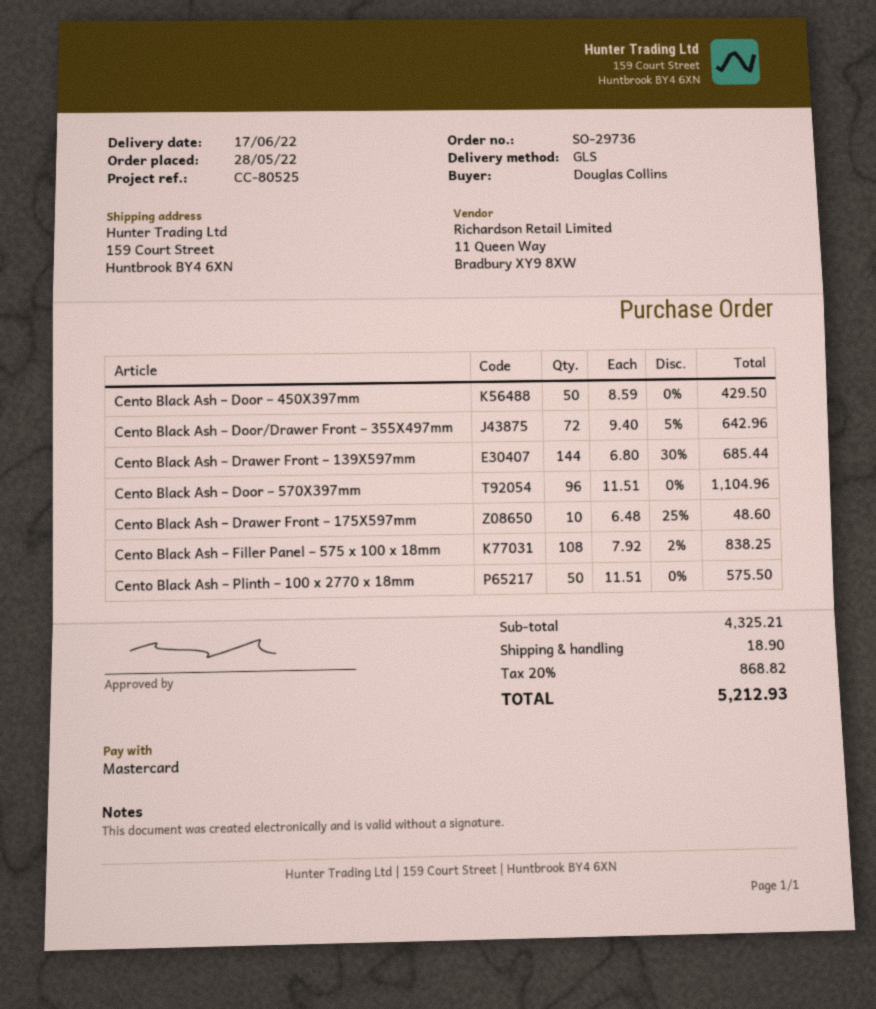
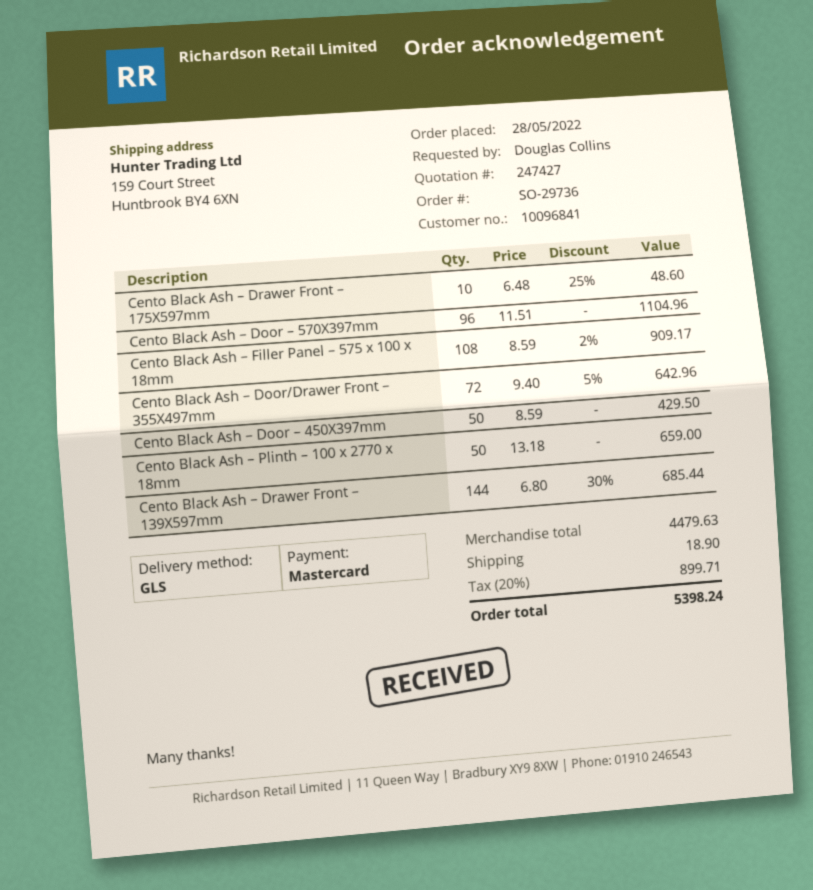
Cento Black Ash – Filler Panel – 575 x 100 x 18mm: 108 x 7.92 - 2% = 838.25 -> 108 x 8.59 - 2% = 909.17
Cento Black Ash – Plinth – 100 x 2770 x 18mm: 50 x 11.51 = 575.50 -> 50 x 13.18 = 659.00
subtotal: 4325.21 -> 4479.63
tax: 20% = 868.82 -> 20% = 899.71
total: 5212.93 -> 5398.24

